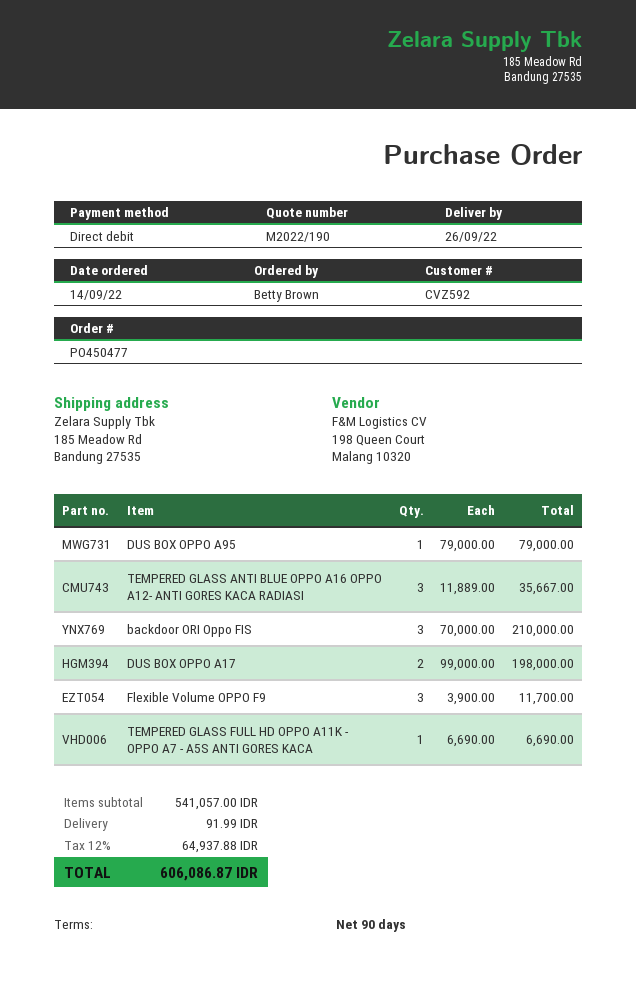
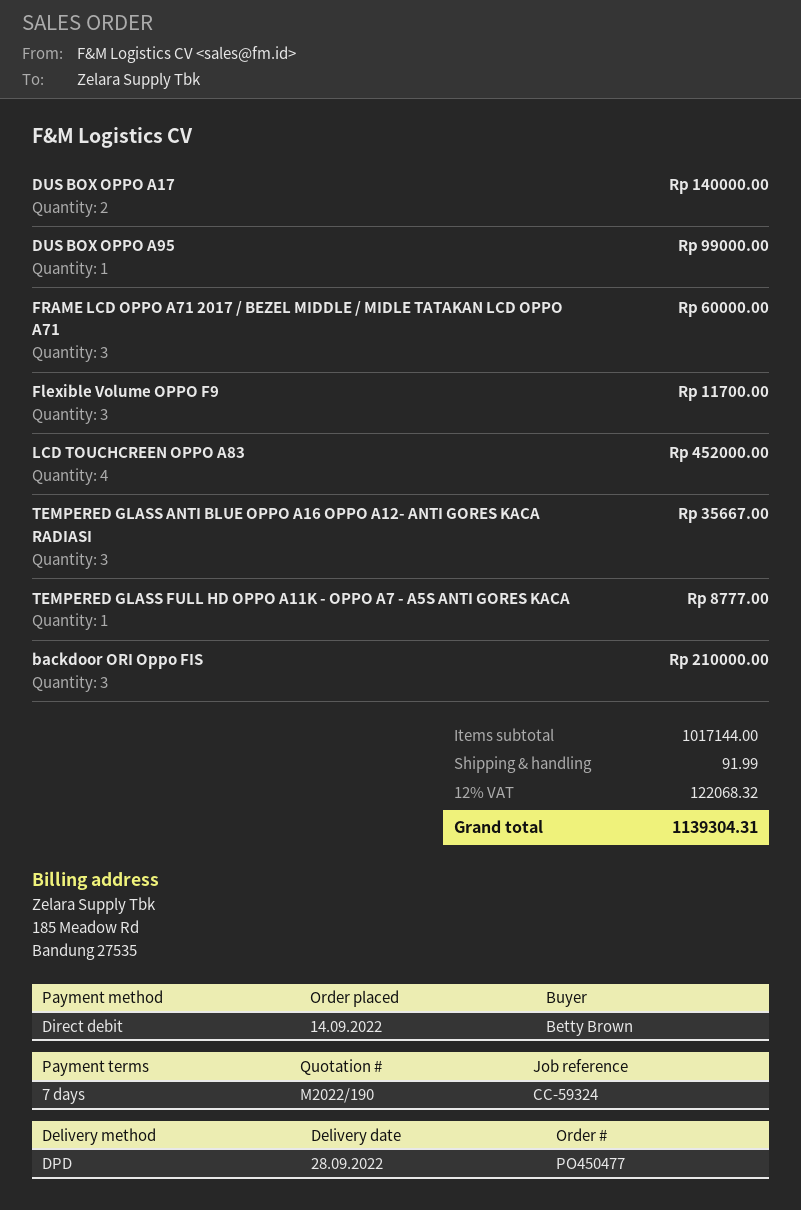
delivery date: 2022-09-26 -> 2022-09-28
payment terms: 90 days -> 7 days
DUS BOX OPPO A95: 1 for 79000.00 -> 1 for 99000.00
DUS BOX OPPO A17: 2 for 198000.00 -> 2 for 140000.00
TEMPERED GLASS FULL HD OPPO A11K - OPPO A7 - A5S ANTI GORES KACA: 1 for 6690.00 -> 1 for 8777.00
FRAME LCD OPPO A71 2017 / BEZEL MIDDLE / MIDLE TATAKAN LCD OPPO A71: none -> 3 for 60000.00
LCD TOUCHCREEN OPPO A83: none -> 4 for 452000.00
subtotal: 541057.00 -> 1017144.00
tax: 12% = 64937.88 -> 12% = 122068.32
total: 606086.87 -> 1139304.31

